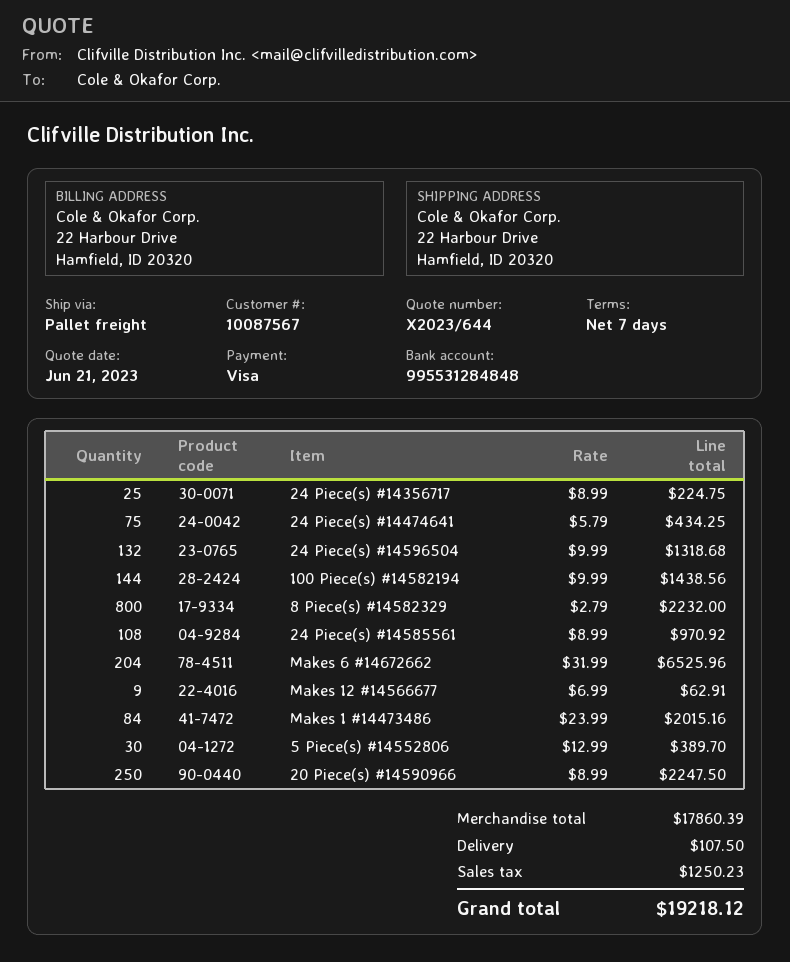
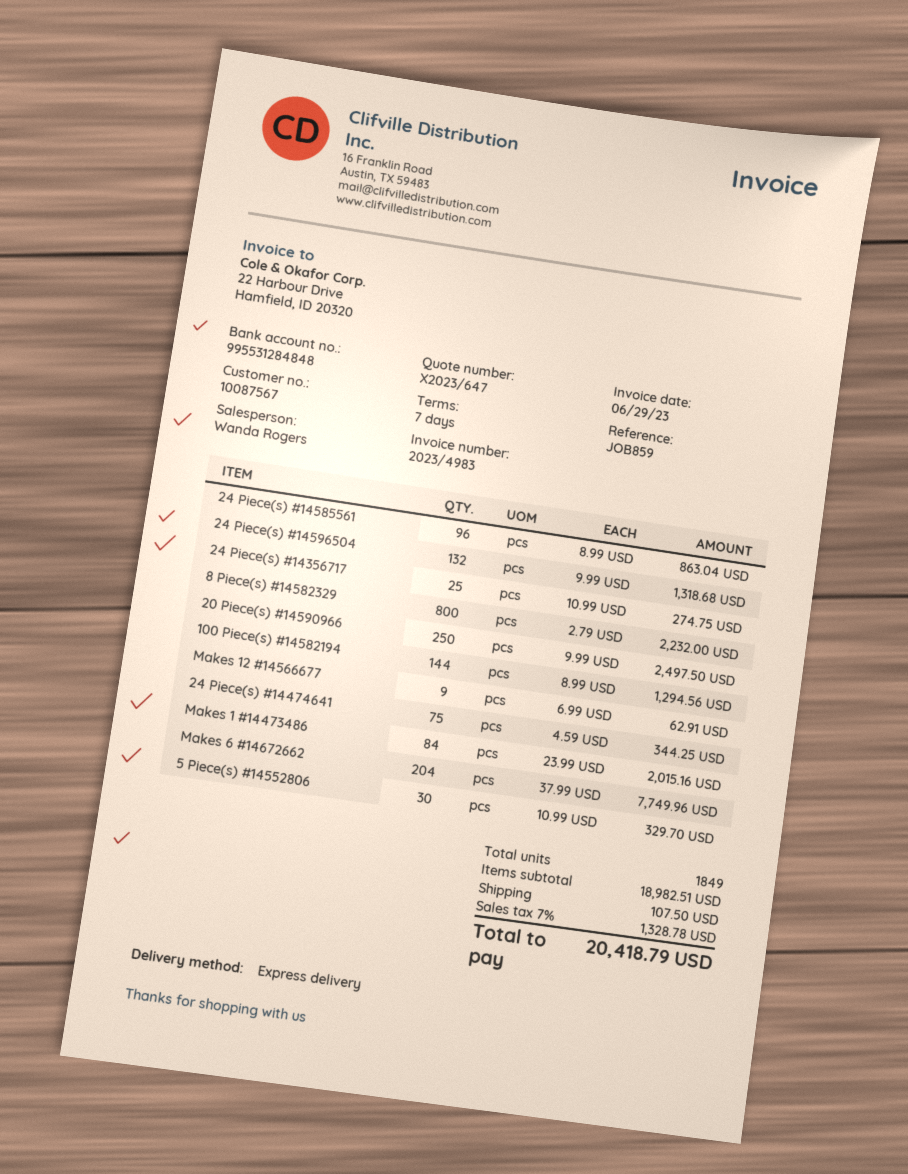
quote number: X2023/644 -> X2023/647
shipping method: pallet freight -> express
24 Piece(s) #14356717: 25 x 8.99 = 224.75 -> 25 x 10.99 = 274.75
24 Piece(s) #14474641: 75 x 5.79 = 434.25 -> 75 x 4.59 = 344.25
100 Piece(s) #14582194: 144 x 9.99 = 1438.56 -> 144 x 8.99 = 1294.56
24 Piece(s) #14585561: 108 x 8.99 = 970.92 -> 96 x 8.99 = 863.04
Makes 6 #14672662: 204 x 31.99 = 6525.96 -> 204 x 37.99 = 7749.96
5 Piece(s) #14552806: 30 x 12.99 = 389.70 -> 30 x 10.99 = 329.70
20 Piece(s) #14590966: 250 x 8.99 = 2247.50 -> 250 x 9.99 = 2497.50
subtotal: 17860.39 -> 18982.51
tax: 1250.23 -> 1328.78
total: 19218.12 -> 20418.79

